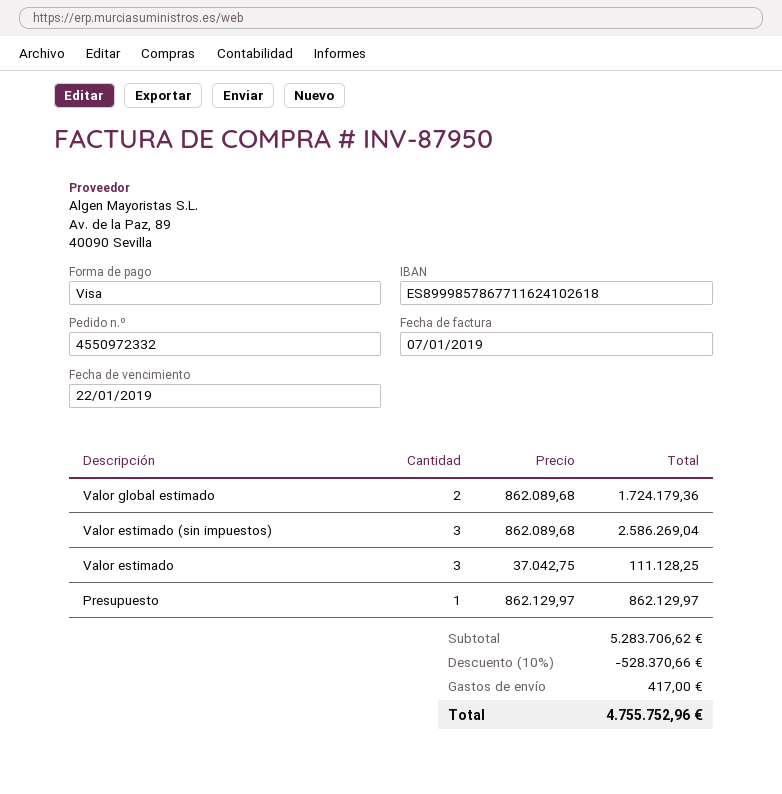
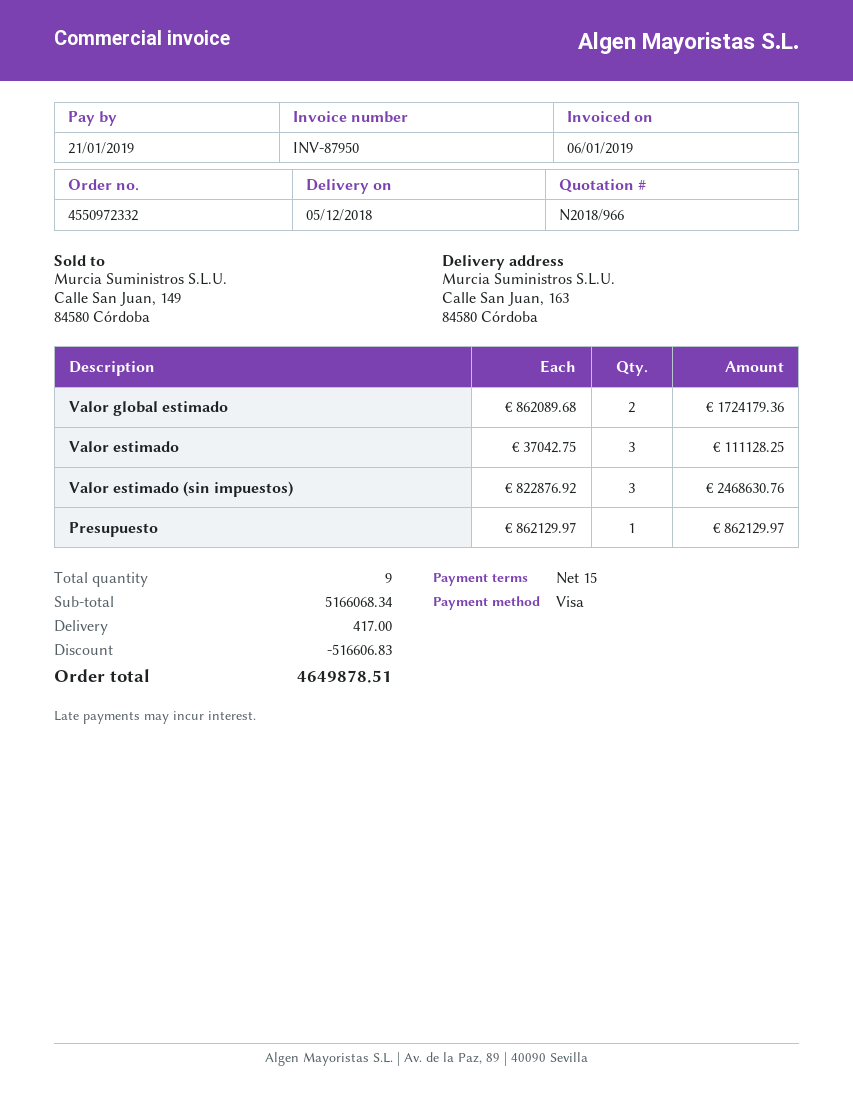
invoice date: 2019-01-07 -> 2019-01-06
due date: 2019-01-22 -> 2019-01-21
Valor estimado (sin impuestos): 3 x 862089.68 = 2586269.04 -> 3 x 822876.92 = 2468630.76
subtotal: 5283706.62 -> 5166068.34
discount: 528370.66 -> 516606.83
total: 4755752.96 -> 4649878.51

